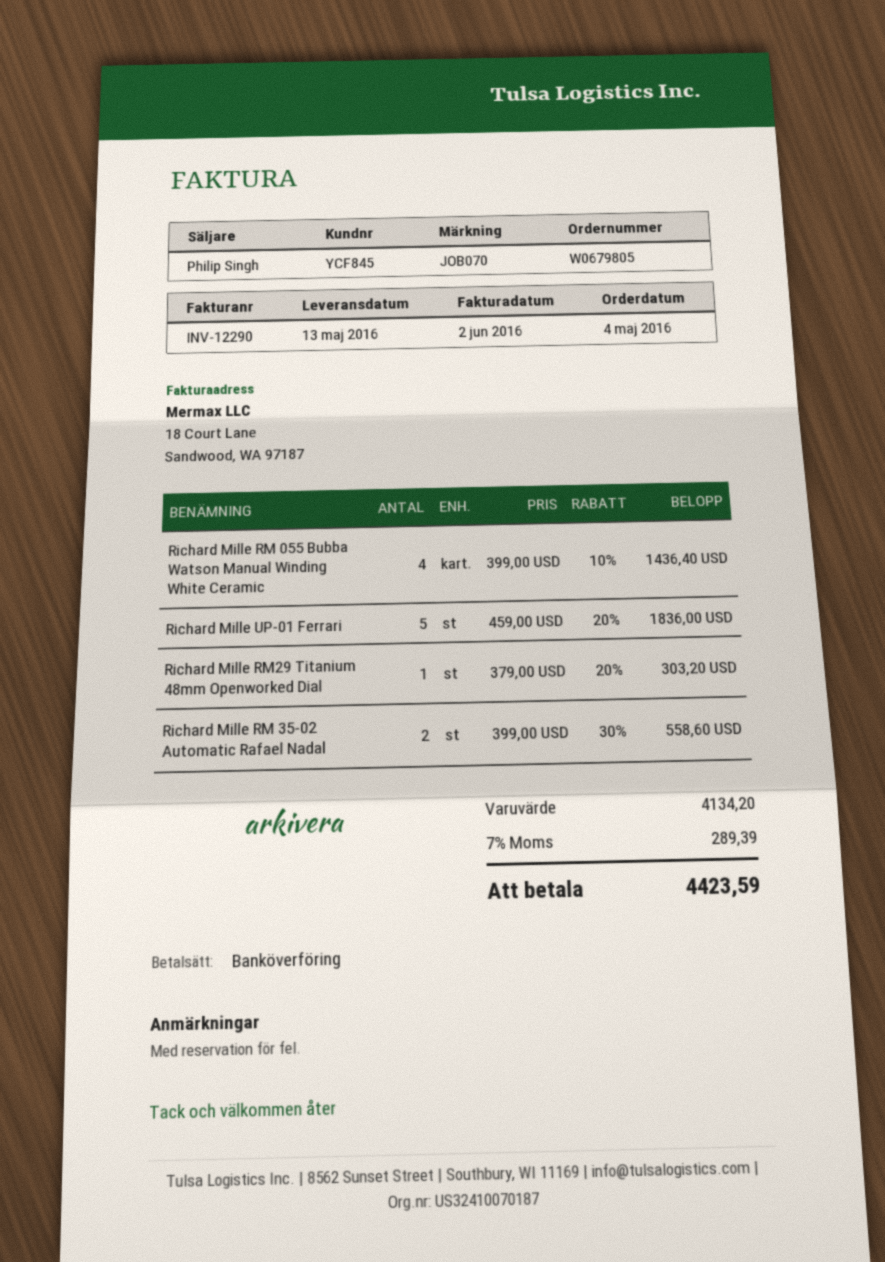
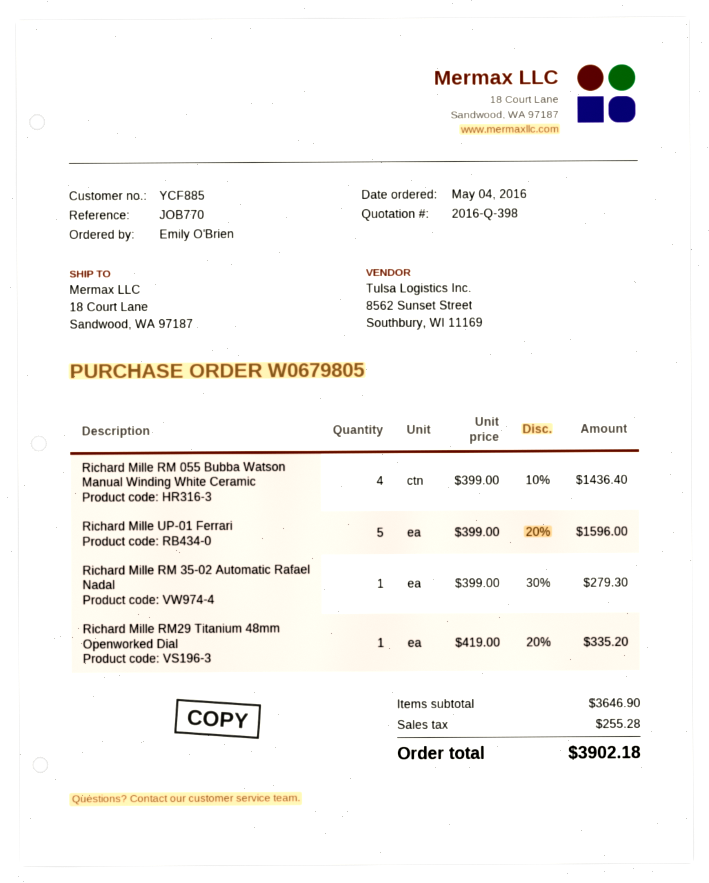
customer number: YCF845 -> YCF885
reference: JOB070 -> JOB770
Richard Mille UP-01 Ferrari: 5 x 459.00 - 20% = 1836.00 -> 5 x 399.00 - 20% = 1596.00
Richard Mille RM29 Titanium 48mm Openworked Dial: 1 x 379.00 - 20% = 303.20 -> 1 x 419.00 - 20% = 335.20
Richard Mille RM 35-02 Automatic Rafael Nadal: 2 x 399.00 - 30% = 558.60 -> 1 x 399.00 - 30% = 279.30
subtotal: 4134.20 -> 3646.90
tax: 289.39 -> 255.28
total: 4423.59 -> 3902.18

